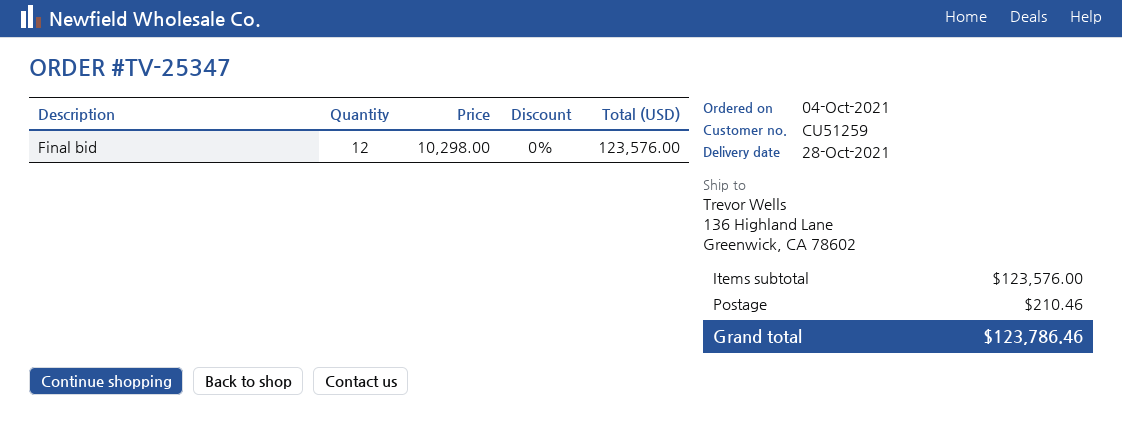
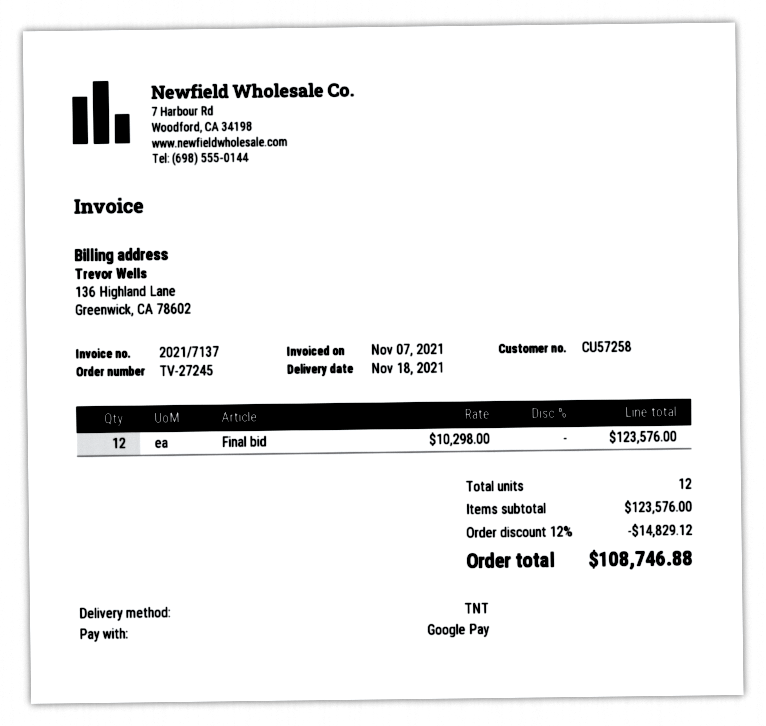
order number: TV-25347 -> TV-27245
delivery date: 2021-10-28 -> 2021-11-18
customer number: CU51259 -> CU57258
discount: none -> 12% = 14829.12
shipping: 210.46 -> none
total: 123786.46 -> 108746.88

